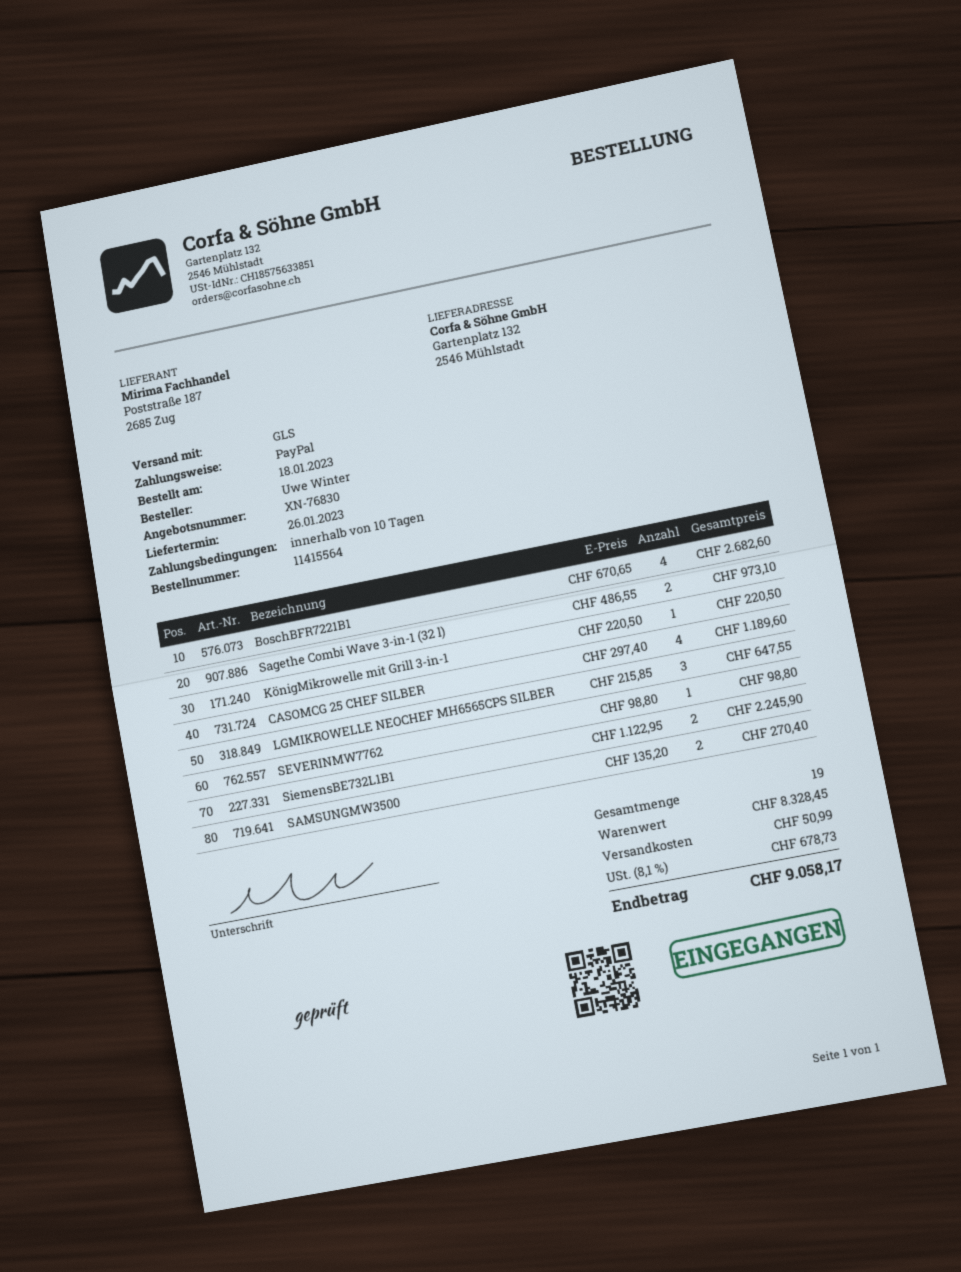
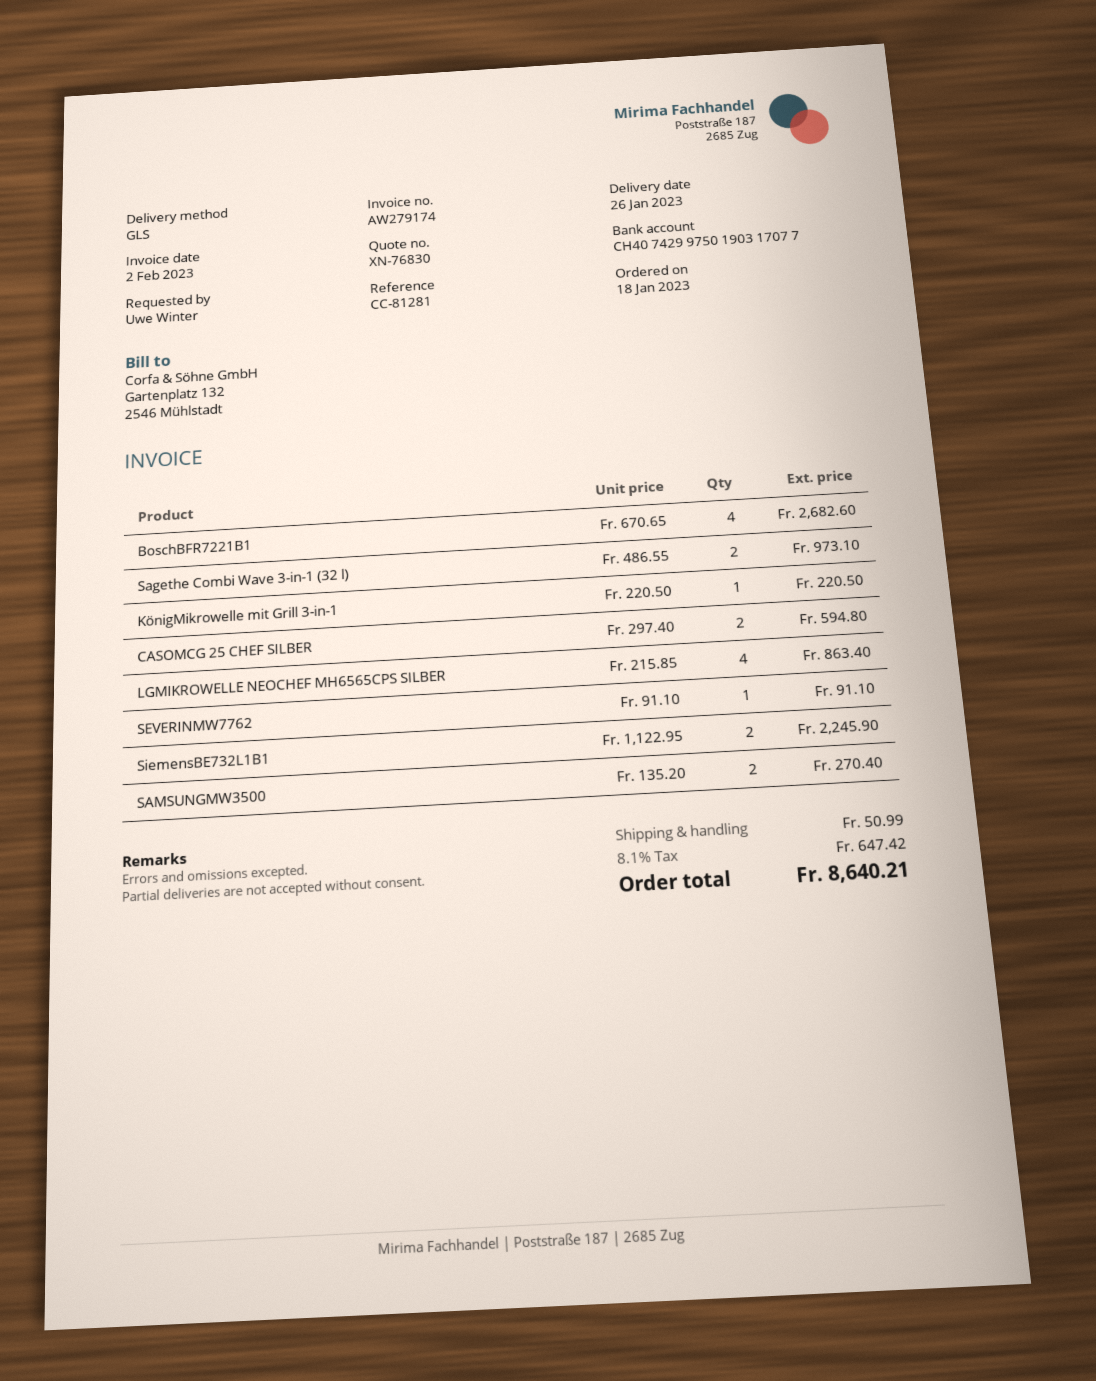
CASOMCG 25 CHEF SILBER: 4 x 297.40 = 1189.60 -> 2 x 297.40 = 594.80
LGMIKROWELLE NEOCHEF MH6565CPS SILBER: 3 x 215.85 = 647.55 -> 4 x 215.85 = 863.40
SEVERINMW7762: 1 x 98.80 = 98.80 -> 1 x 91.10 = 91.10
tax: 8.1% = 678.73 -> 8.1% = 647.42
total: 9058.17 -> 8640.21

